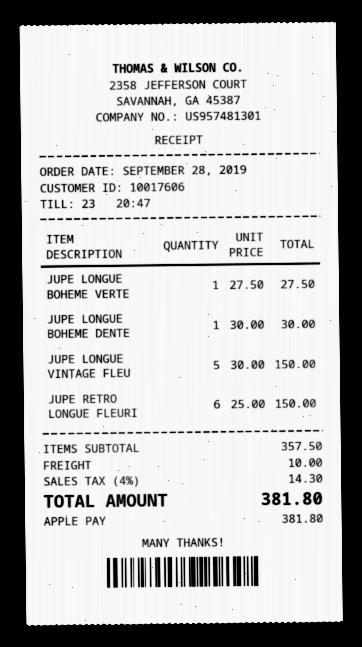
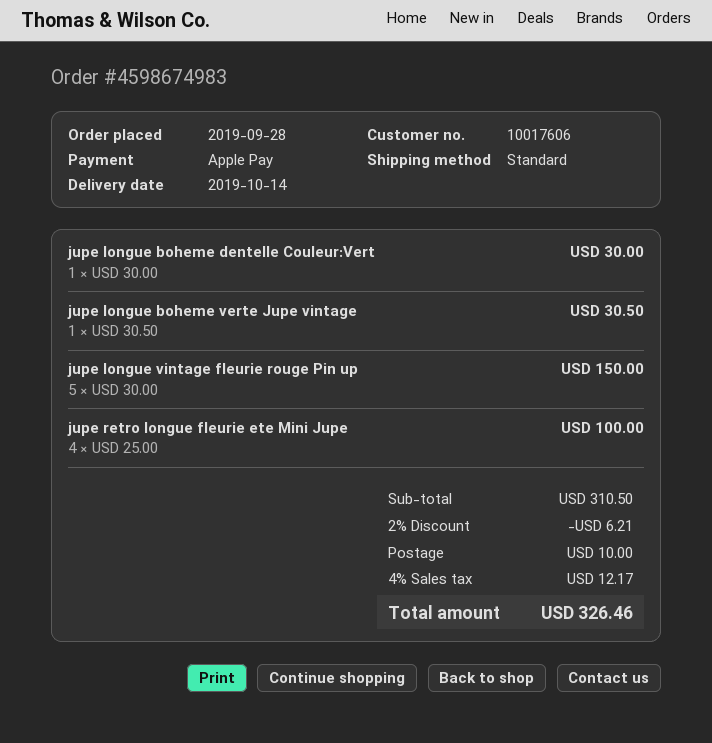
JUPE LONGUE BOHEME VERTE: 1 x 27.50 = 27.50 -> 1 x 30.50 = 30.50
JUPE RETRO LONGUE FLEURI: 6 x 25.00 = 150.00 -> 4 x 25.00 = 100.00
subtotal: 357.50 -> 310.50
discount: none -> 2% = 6.21
tax: 4% = 14.30 -> 4% = 12.17
total: 381.80 -> 326.46

